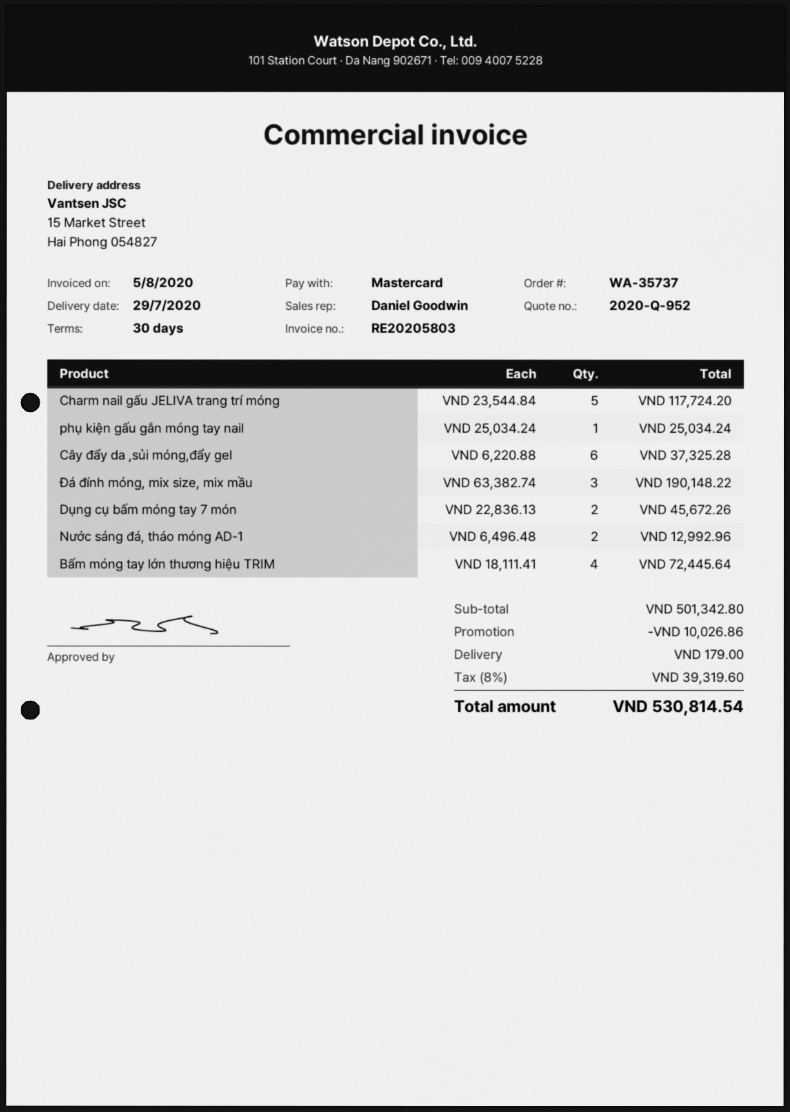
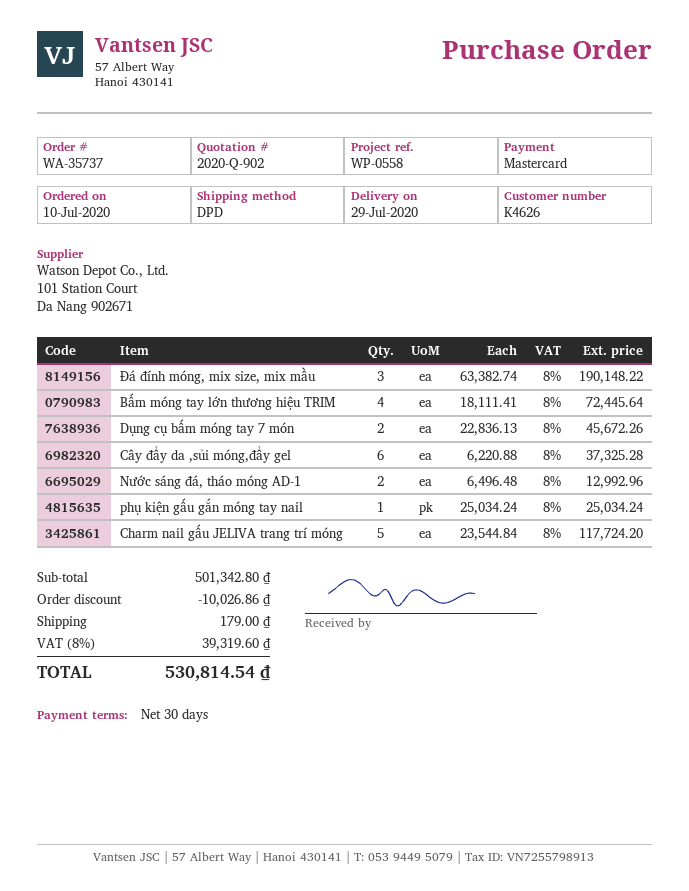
quote number: 2020-Q-952 -> 2020-Q-902

